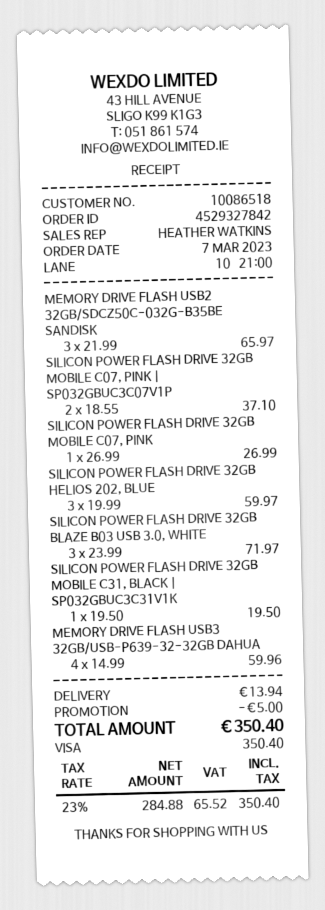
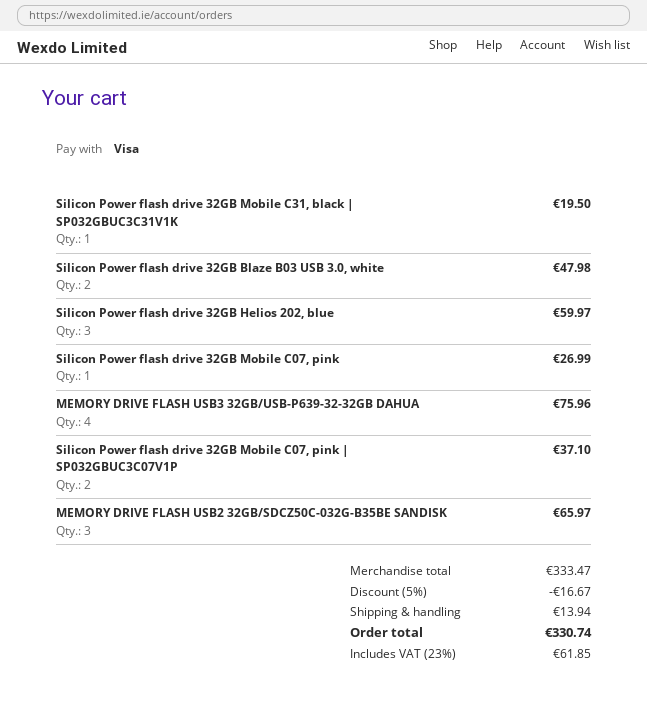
SILICON POWER FLASH DRIVE 32GB BLAZE B03 USB 3.0, WHITE: 3 for 71.97 -> 2 for 47.98
MEMORY DRIVE FLASH USB3 32GB/USB-P639-32-32GB DAHUA: 4 for 59.96 -> 4 for 75.96
discount: 5.00 -> 16.67
tax: 23% = 65.52 -> 23% = 61.85
total: 350.40 -> 330.74

